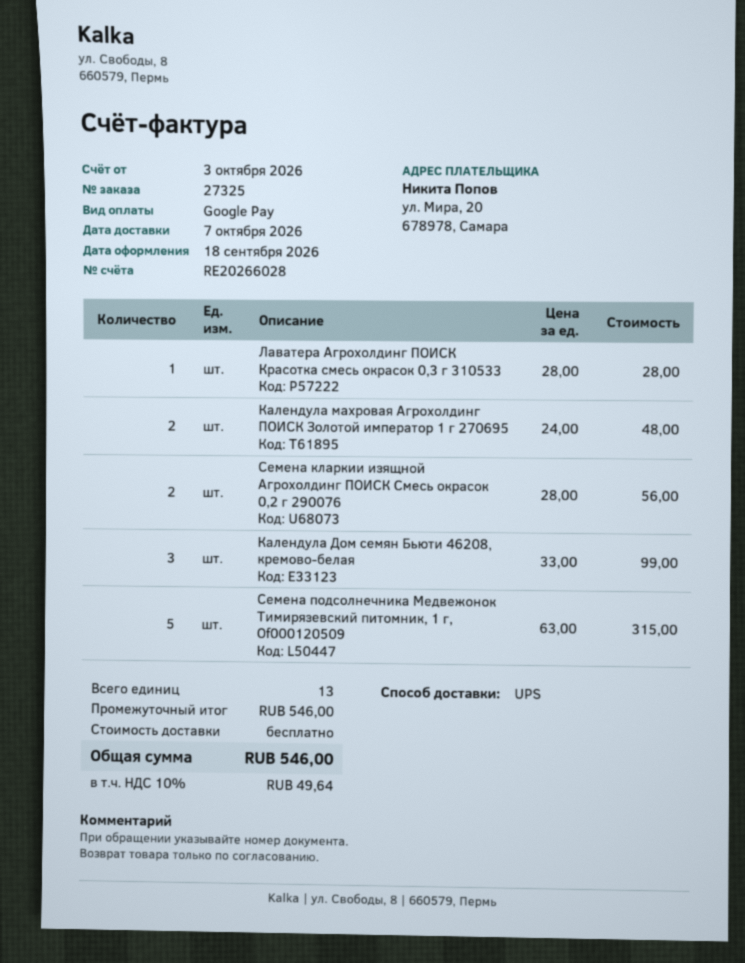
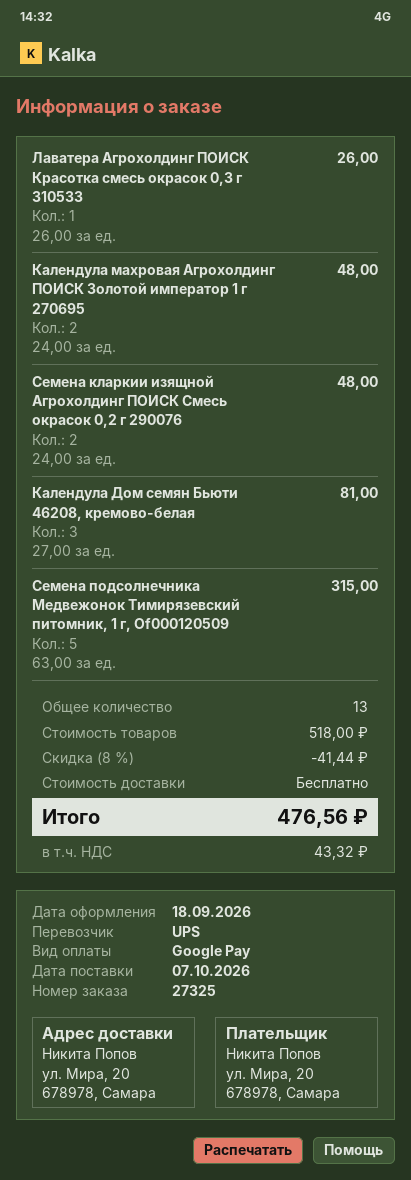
Лаватера Агрохолдинг ПОИСК Красотка смесь окрасок 0,3 г 310533: 1 x 28.00 = 28.00 -> 1 x 26.00 = 26.00
Семена кларкии изящной Агрохолдинг ПОИСК Смесь окрасок 0,2 г 290076: 2 x 28.00 = 56.00 -> 2 x 24.00 = 48.00
Календула Дом семян Бьюти 46208, кремово-белая: 3 x 33.00 = 99.00 -> 3 x 27.00 = 81.00
subtotal: 546.00 -> 518.00
discount: none -> 8% = 41.44
tax: 49.64 -> 43.32
total: 546.00 -> 476.56

